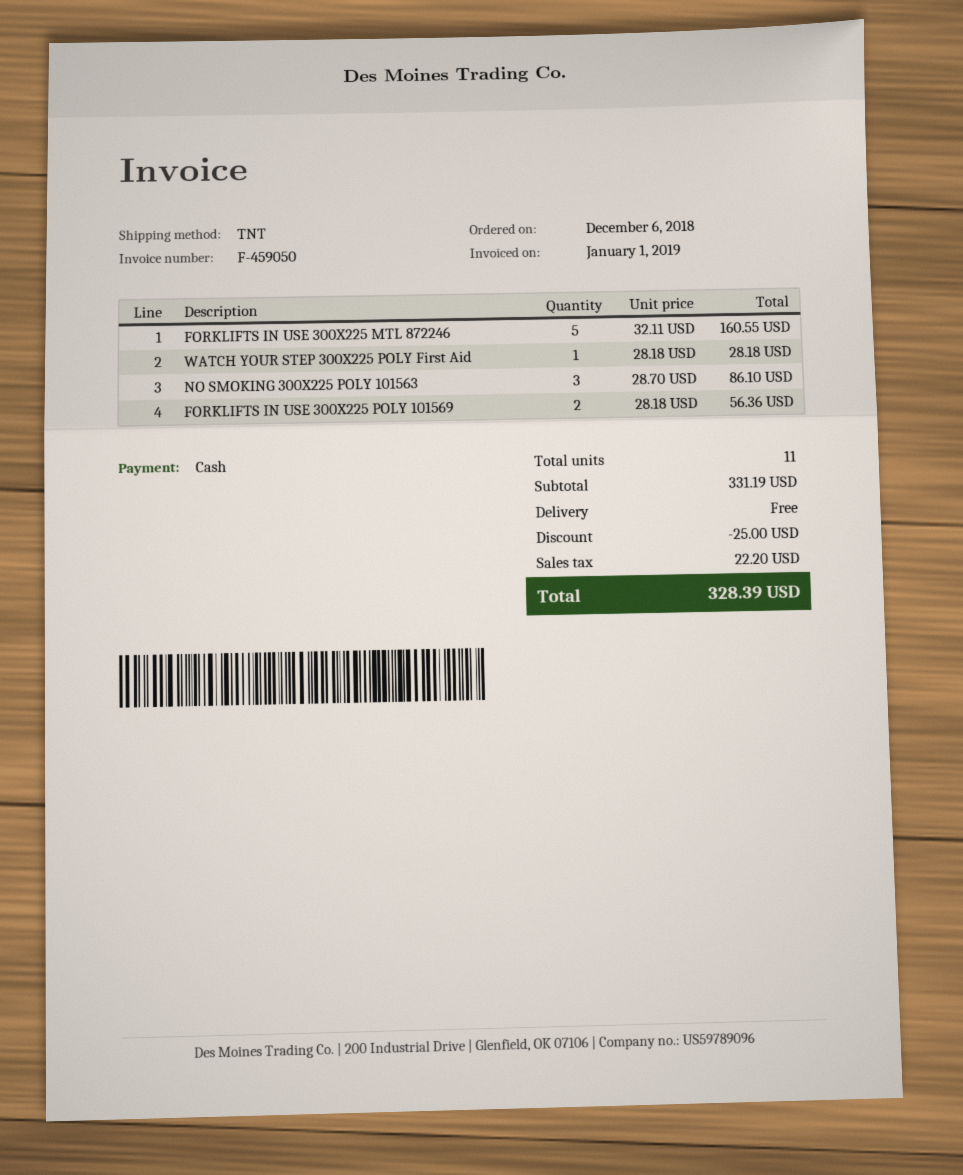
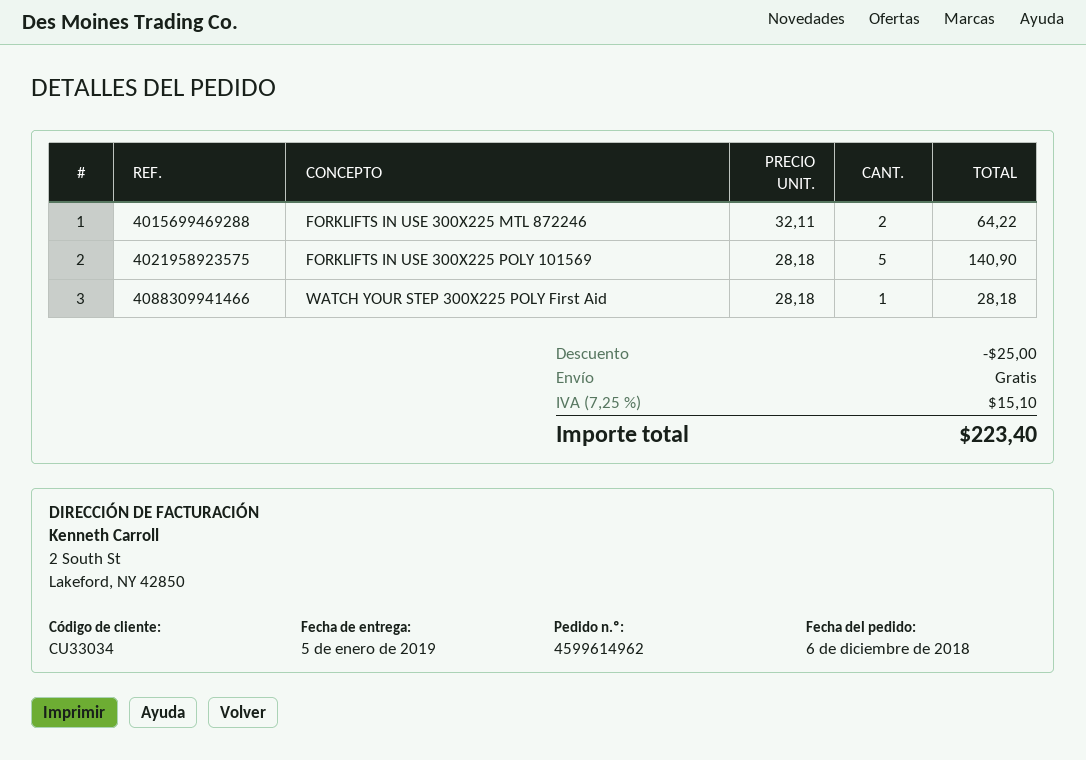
FORKLIFTS IN USE 300X225 MTL 872246: 5 x 32.11 = 160.55 -> 2 x 32.11 = 64.22
NO SMOKING 300X225 POLY 101563: 3 x 28.70 = 86.10 -> none
FORKLIFTS IN USE 300X225 POLY 101569: 2 x 28.18 = 56.36 -> 5 x 28.18 = 140.90
tax: 22.20 -> 15.10
total: 328.39 -> 223.40

